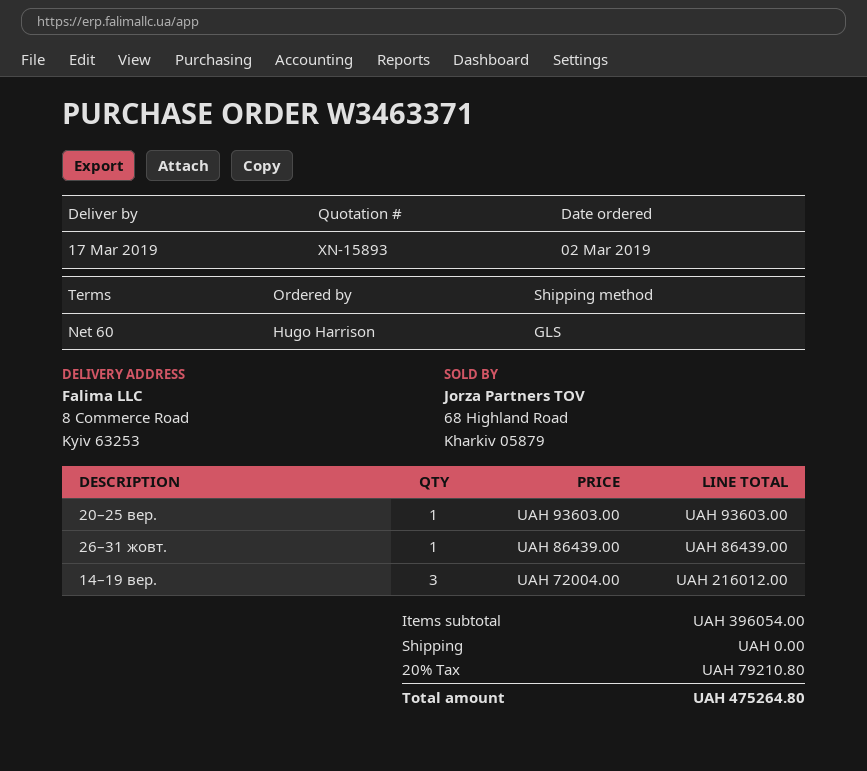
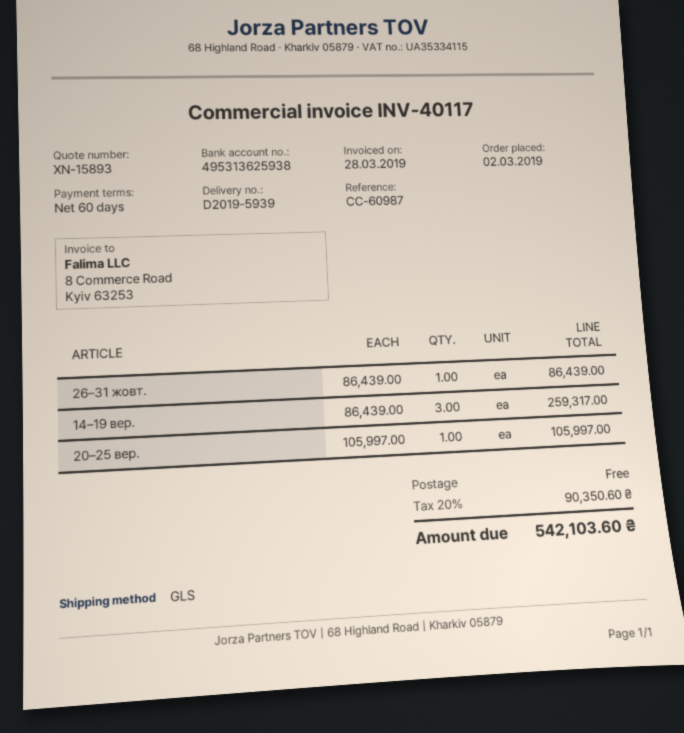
20–25 вер.: 1 x 93603.00 = 93603.00 -> 1 x 105997.00 = 105997.00
14–19 вер.: 3 x 72004.00 = 216012.00 -> 3 x 86439.00 = 259317.00
tax: 20% = 79210.80 -> 20% = 90350.60
total: 475264.80 -> 542103.60

